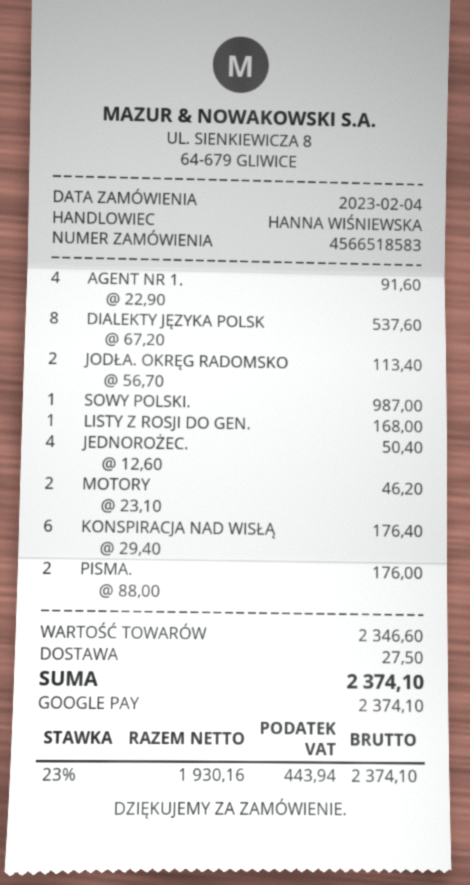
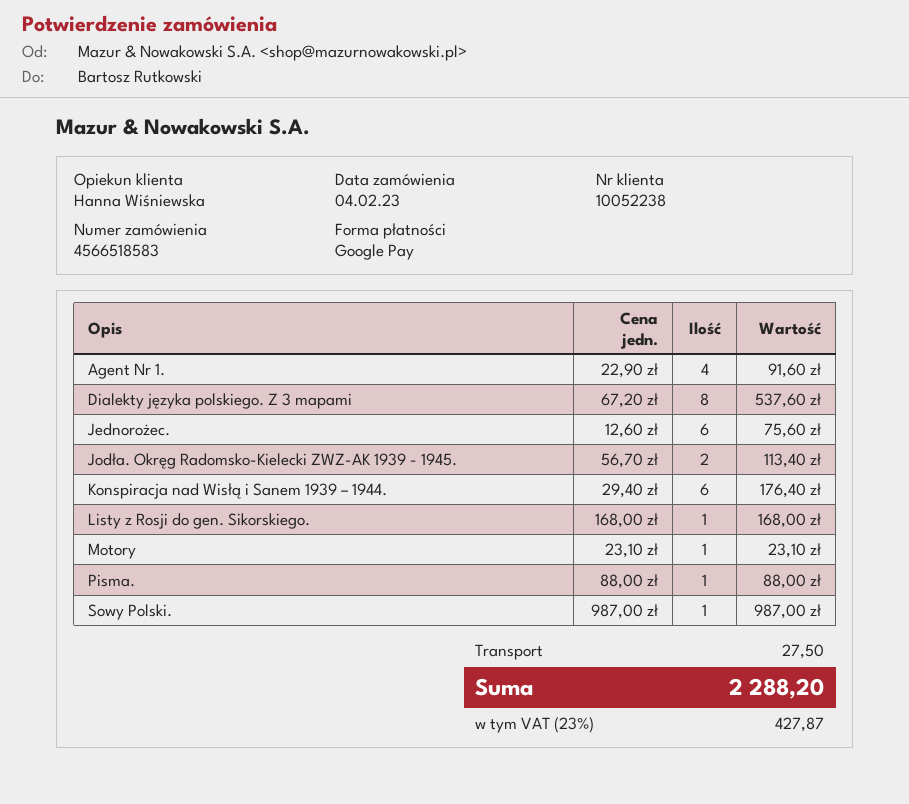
JEDNOROŻEC.: 4 x 12.60 = 50.40 -> 6 x 12.60 = 75.60
MOTORY: 2 x 23.10 = 46.20 -> 1 x 23.10 = 23.10
PISMA.: 2 x 88.00 = 176.00 -> 1 x 88.00 = 88.00
tax: 23% = 443.94 -> 23% = 427.87
total: 2374.10 -> 2288.20

